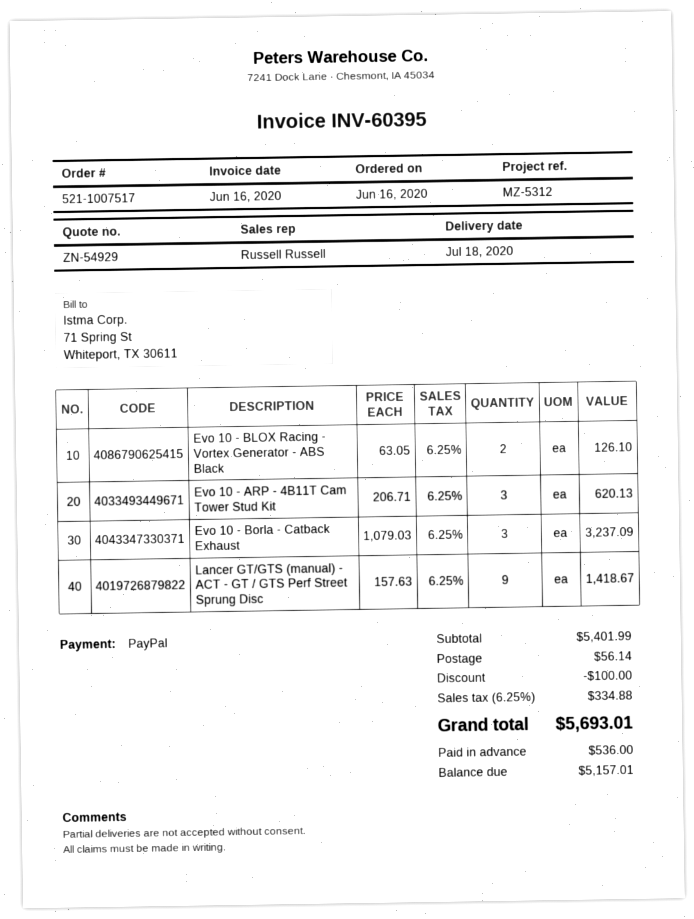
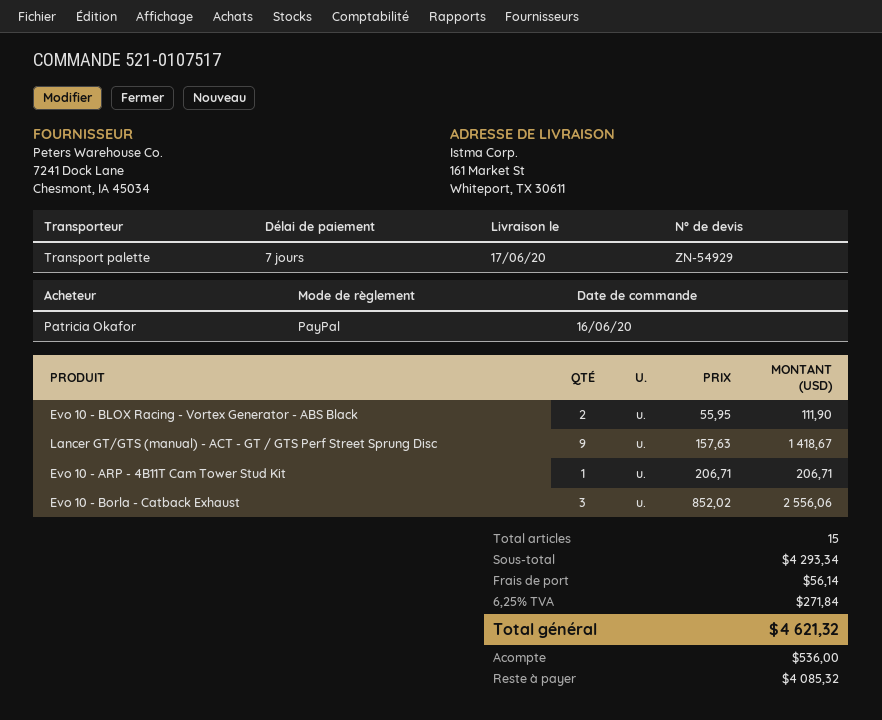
order number: 521-1007517 -> 521-0107517
delivery date: 2020-07-18 -> 2020-06-17
Evo 10 - BLOX Racing - Vortex Generator - ABS Black: 2 x 63.05 = 126.10 -> 2 x 55.95 = 111.90
Evo 10 - ARP - 4B11T Cam Tower Stud Kit: 3 x 206.71 = 620.13 -> 1 x 206.71 = 206.71
Evo 10 - Borla - Catback Exhaust: 3 x 1079.03 = 3237.09 -> 3 x 852.02 = 2556.06
subtotal: 5401.99 -> 4293.34
discount: 100.00 -> none
tax: 6.25% = 334.88 -> 6.25% = 271.84
total: 5693.01 -> 4621.32
balance: 5157.01 -> 4085.32

